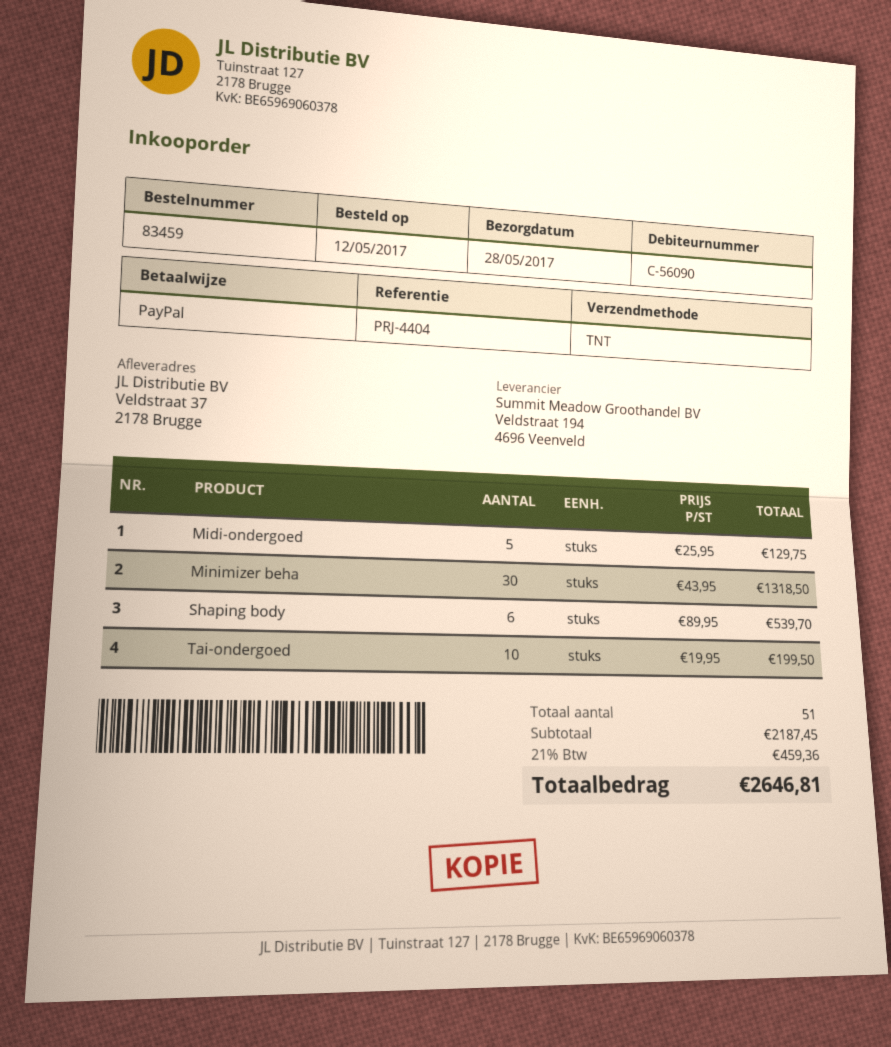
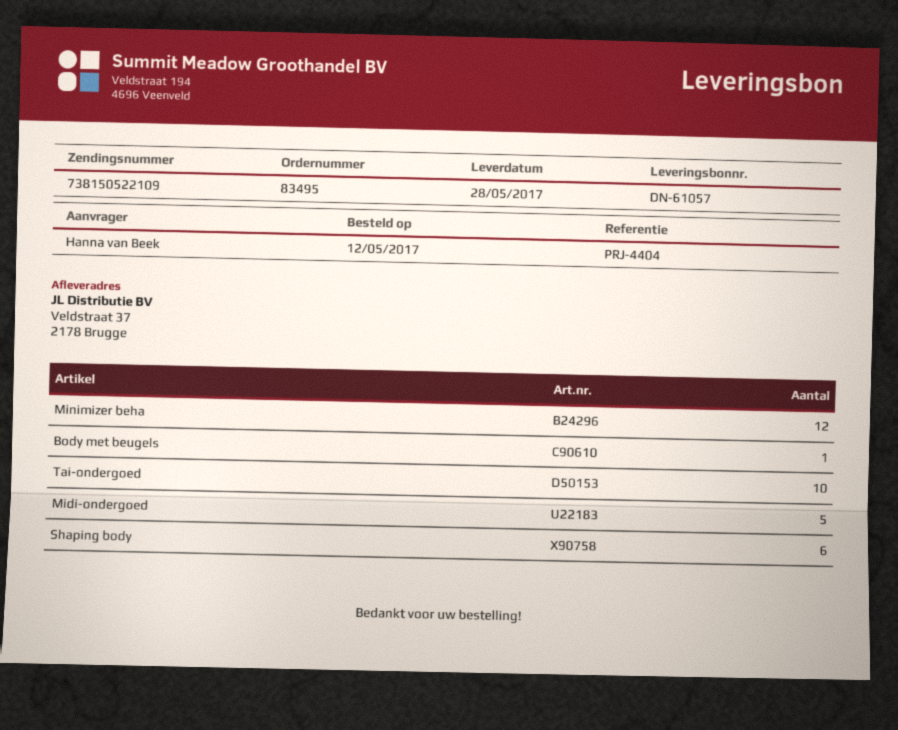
order number: 83459 -> 83495
Minimizer beha: 30 -> 12
Body met beugels: none -> 1

